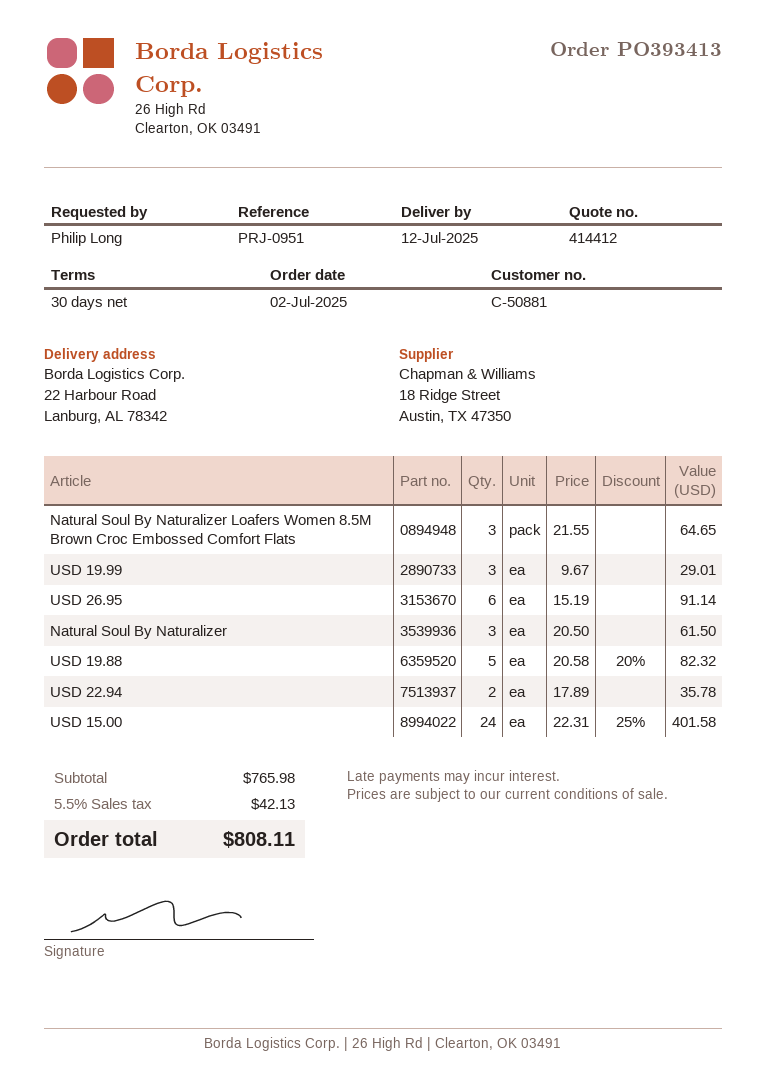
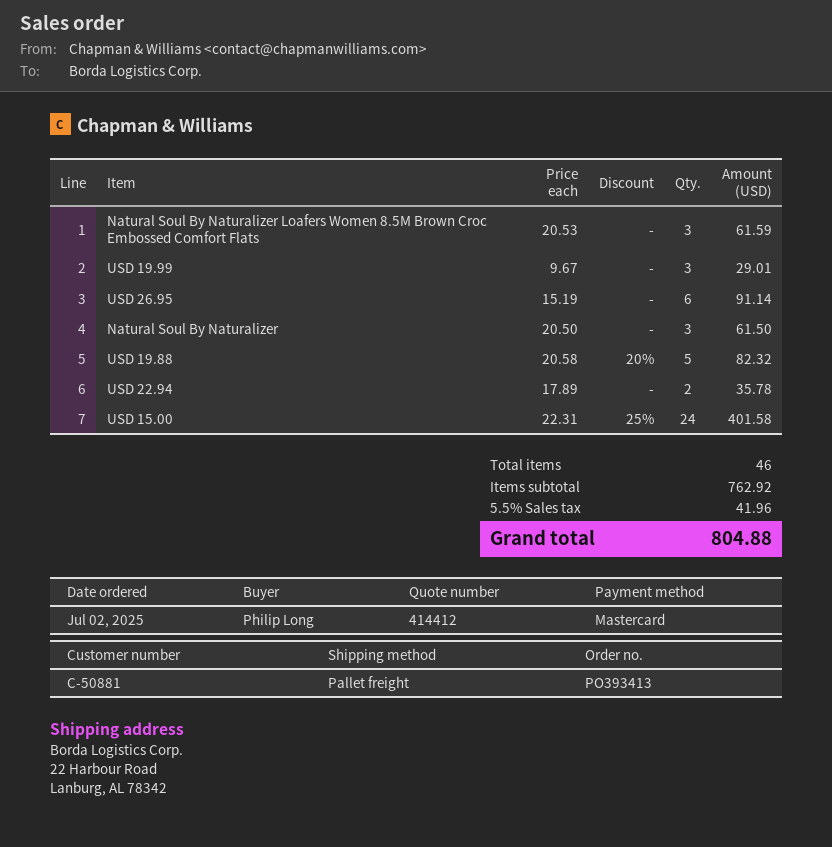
Natural Soul By Naturalizer Loafers Women 8.5M Brown Croc Embossed Comfort Flats: 3 x 21.55 = 64.65 -> 3 x 20.53 = 61.59
subtotal: 765.98 -> 762.92
tax: 5.5% = 42.13 -> 5.5% = 41.96
total: 808.11 -> 804.88

